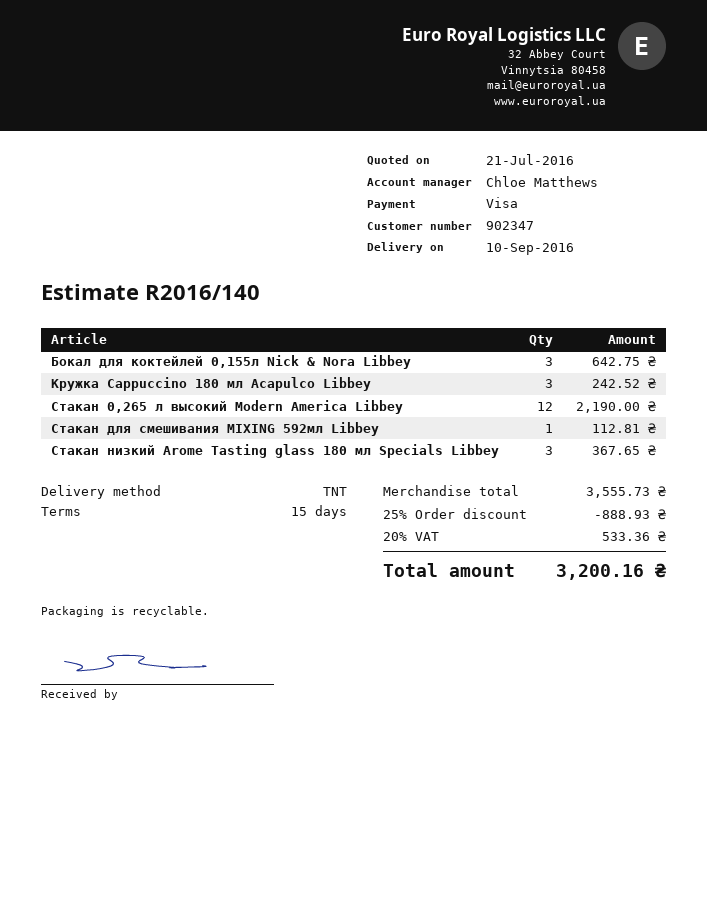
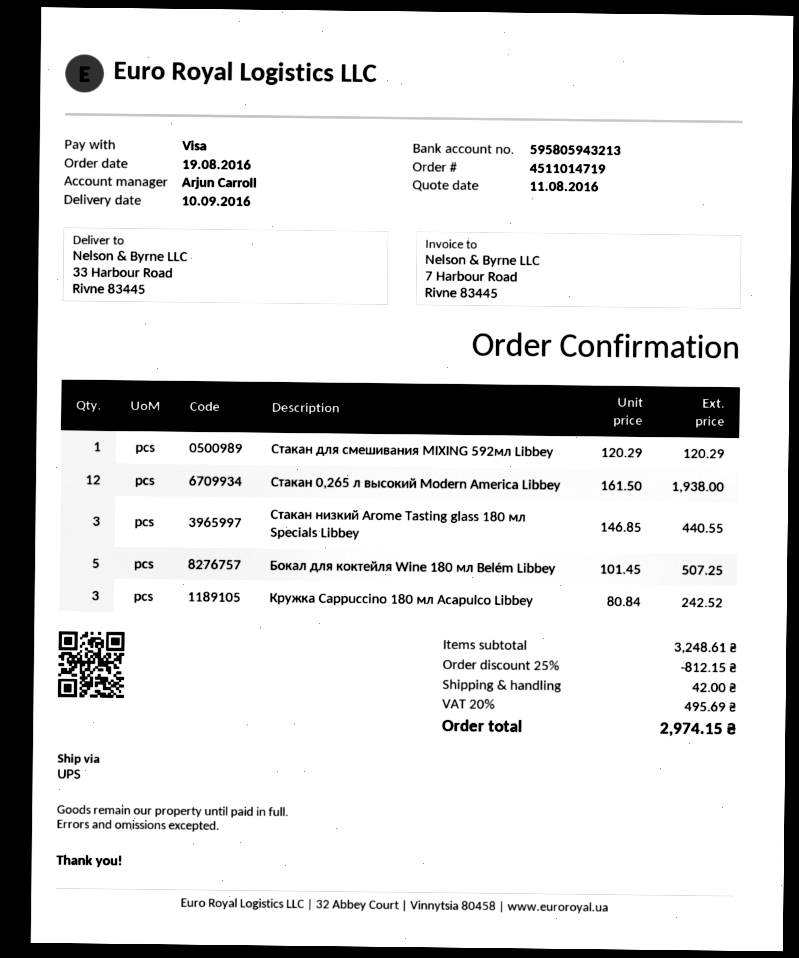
quote date: 2016-07-21 -> 2016-08-11
sales rep: Chloe Matthews -> Arjun Carroll
shipping method: TNT -> UPS
Бокал для коктейлей 0,155л Nick & Nora Libbey: 3 for 642.75 -> none
Стакан 0,265 л высокий Modern America Libbey: 12 for 2190.00 -> 12 for 1938.00
Стакан для смешивания MIXING 592мл Libbey: 1 for 112.81 -> 1 for 120.29
Стакан низкий Arome Tasting glass 180 мл Specials Libbey: 3 for 367.65 -> 3 for 440.55
Бокал для коктейля Wine 180 мл Belém Libbey: none -> 5 for 507.25
subtotal: 3555.73 -> 3248.61
discount: 25% = 888.93 -> 25% = 812.15
shipping: none -> 42.00
tax: 20% = 533.36 -> 20% = 495.69
total: 3200.16 -> 2974.15

